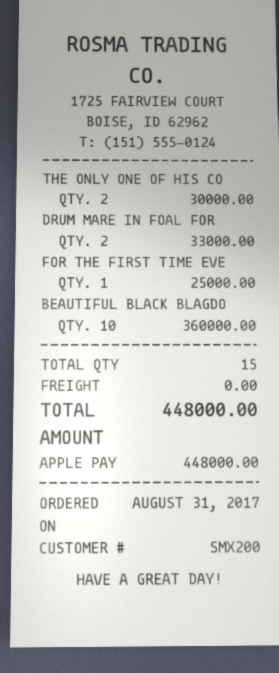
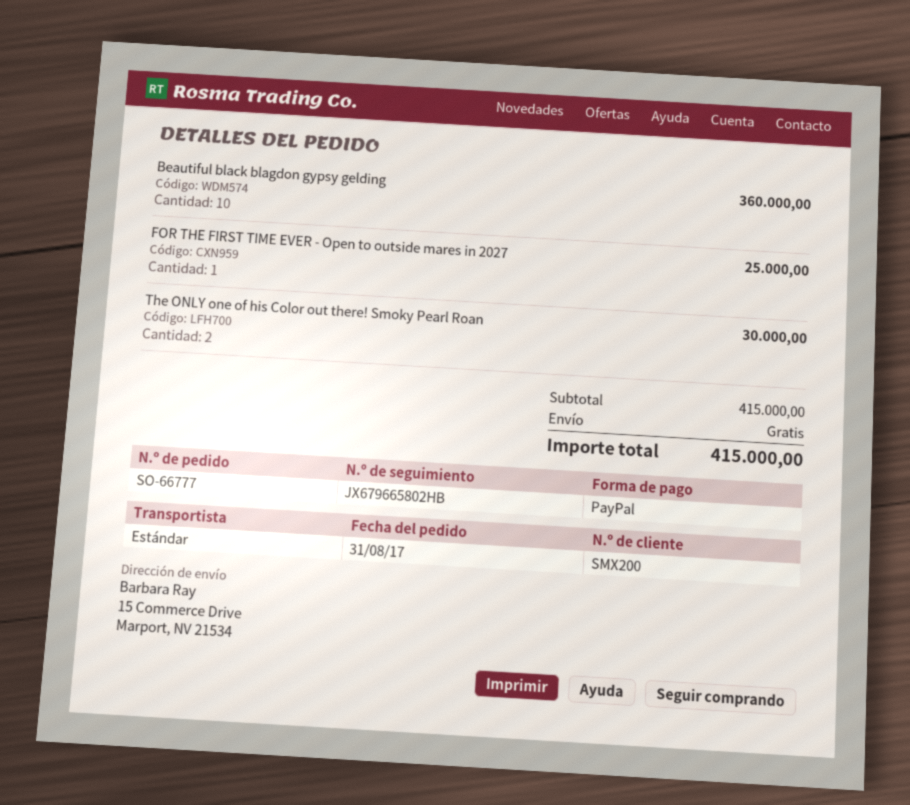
payment method: Apple Pay -> PayPal
DRUM MARE IN FOAL FOR: 2 for 33000.00 -> none
total: 448000.00 -> 415000.00

